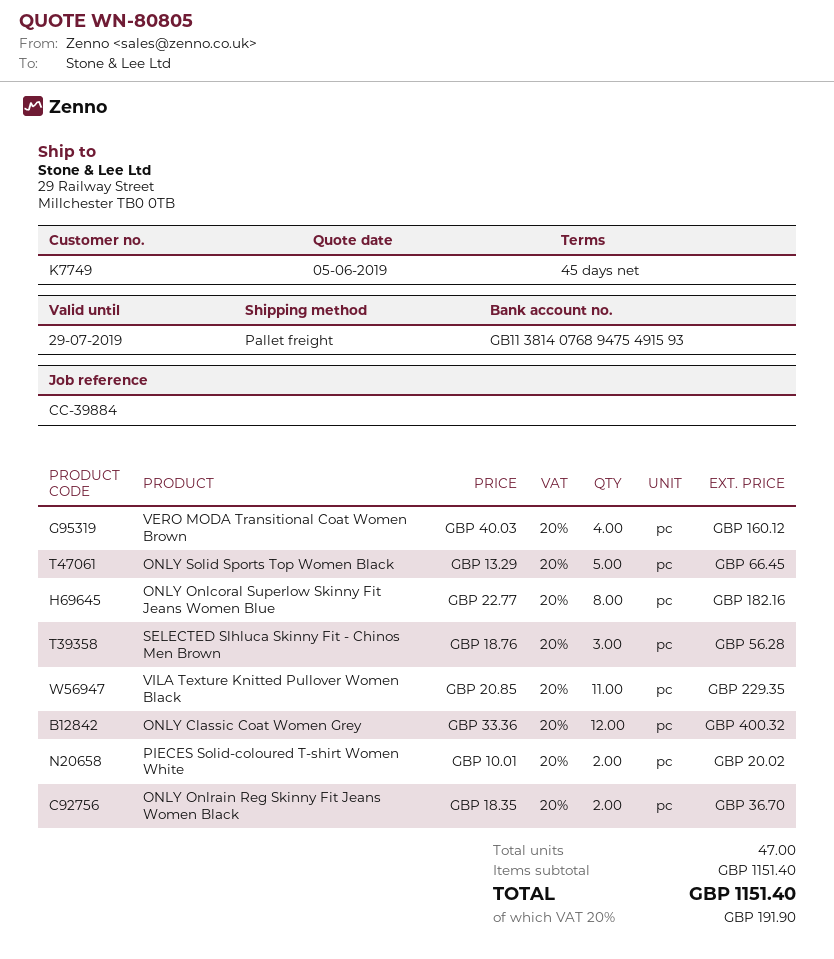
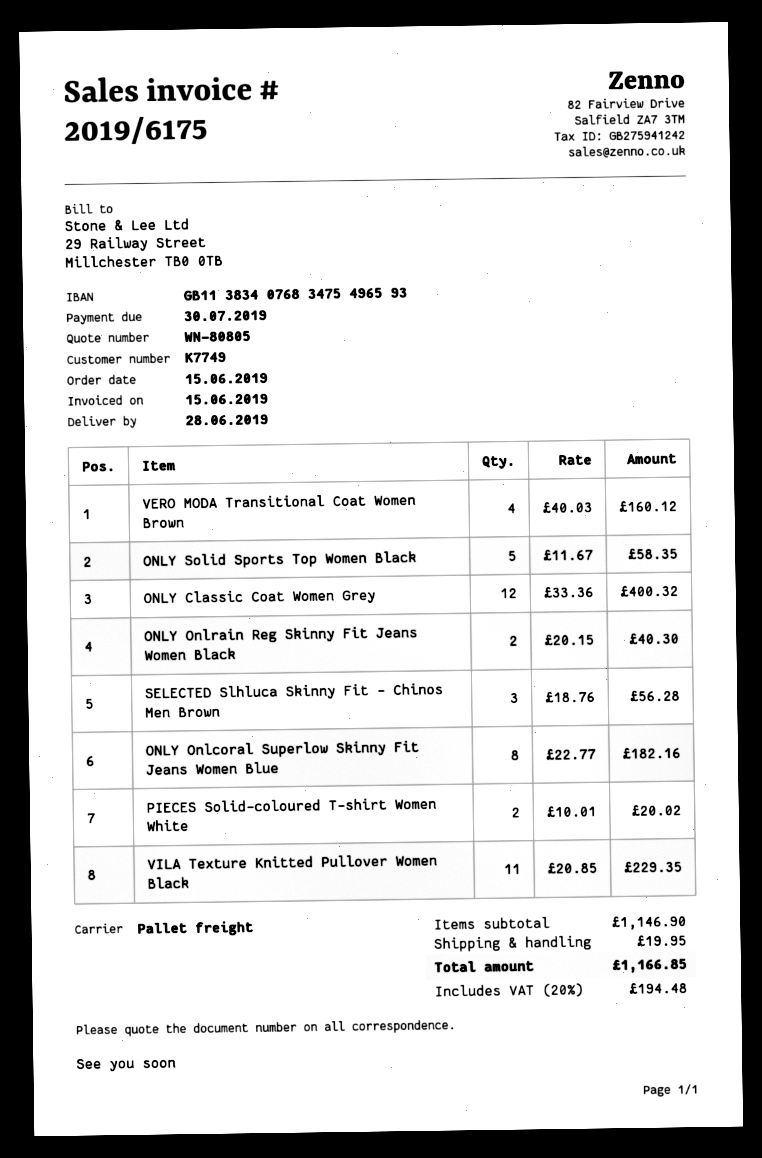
bank account: GB11381407689475491593 -> GB11383407683475496593
ONLY Solid Sports Top Women Black: 5 x 13.29 = 66.45 -> 5 x 11.67 = 58.35
ONLY Onlrain Reg Skinny Fit Jeans Women Black: 2 x 18.35 = 36.70 -> 2 x 20.15 = 40.30
subtotal: 1151.40 -> 1146.90
shipping: none -> 19.95
tax: 20% = 191.90 -> 20% = 194.48
total: 1151.40 -> 1166.85

